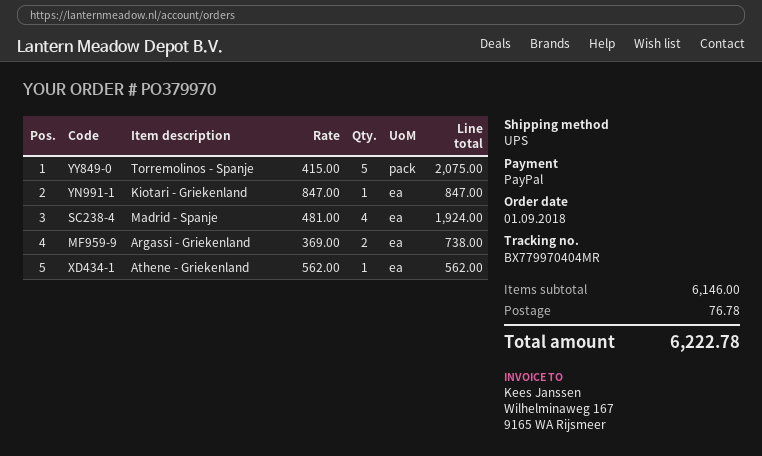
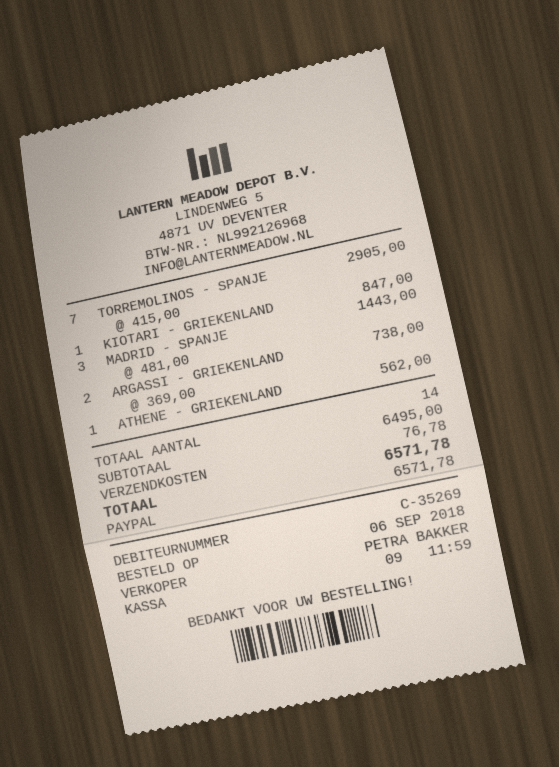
order date: 2018-09-01 -> 2018-09-06
Torremolinos - Spanje: 5 x 415.00 = 2075.00 -> 7 x 415.00 = 2905.00
Madrid - Spanje: 4 x 481.00 = 1924.00 -> 3 x 481.00 = 1443.00
subtotal: 6146.00 -> 6495.00
total: 6222.78 -> 6571.78

